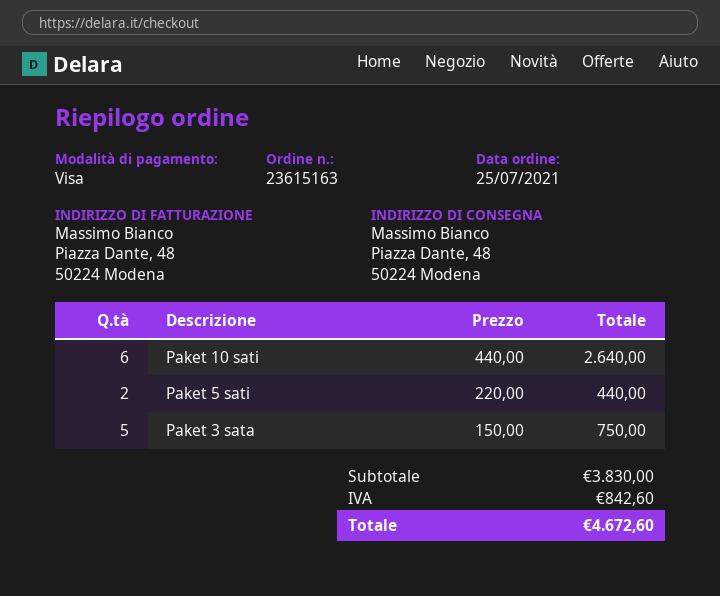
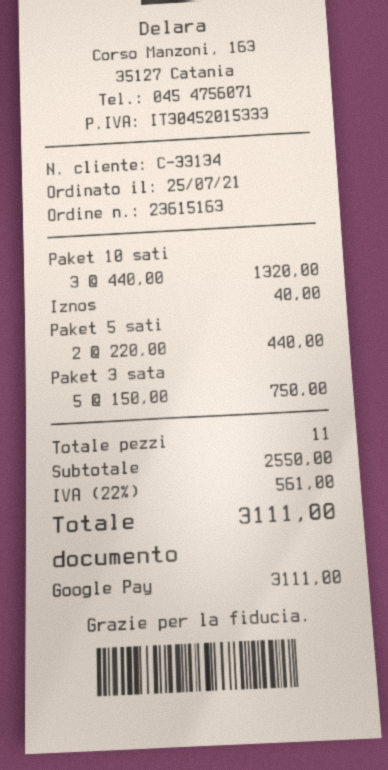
payment method: Visa -> Google Pay
Paket 10 sati: 6 x 440.00 = 2640.00 -> 3 x 440.00 = 1320.00
Iznos: none -> 1 x 40.00 = 40.00
subtotal: 3830.00 -> 2550.00
tax: 842.60 -> 561.00
total: 4672.60 -> 3111.00

